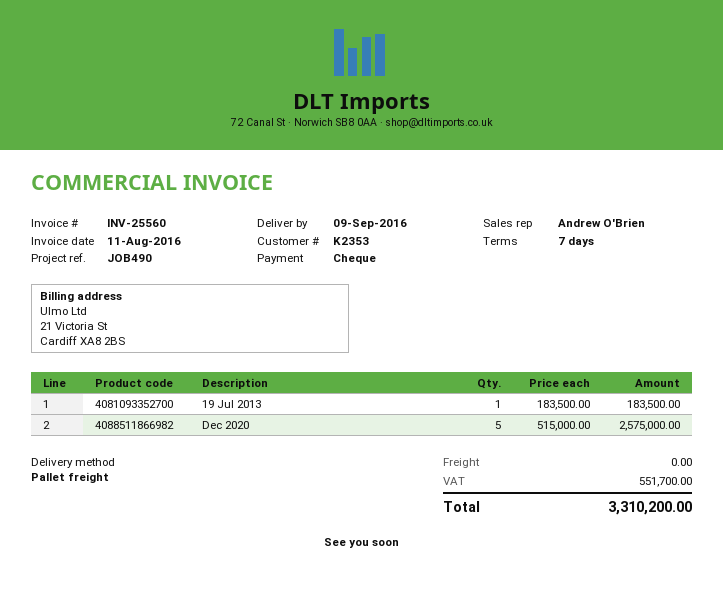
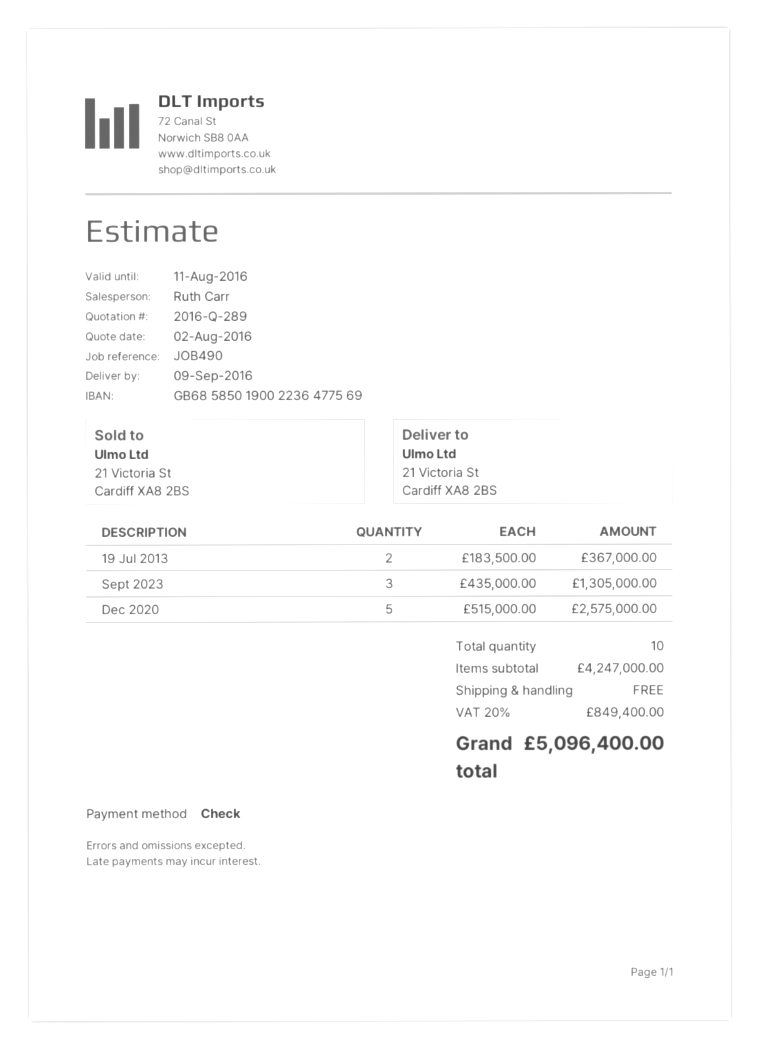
sales rep: Andrew O'Brien -> Ruth Carr
19 Jul 2013: 1 x 183500.00 = 183500.00 -> 2 x 183500.00 = 367000.00
Sept 2023: none -> 3 x 435000.00 = 1305000.00
tax: 551700.00 -> 849400.00
total: 3310200.00 -> 5096400.00

